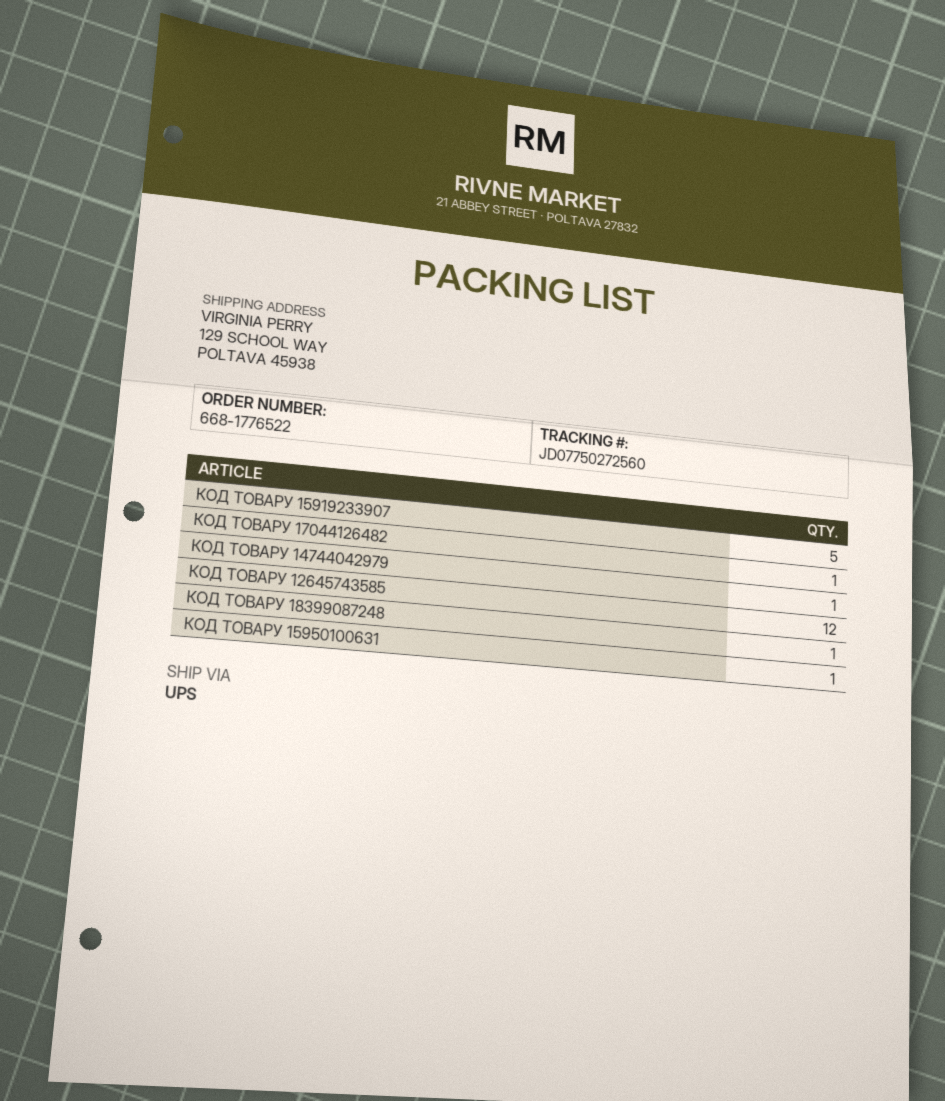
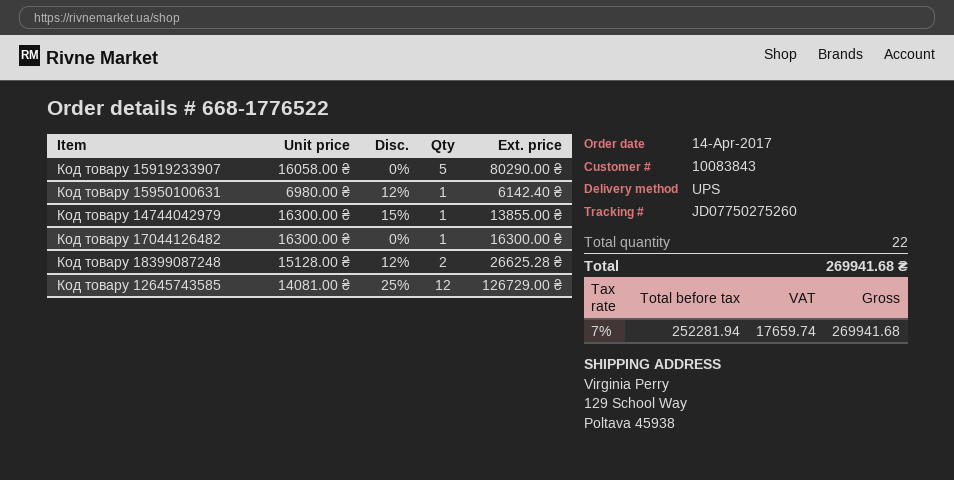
tracking number: JD07750272560 -> JD07750275260
КОД ТОВАРУ 18399087248: 1 -> 2

